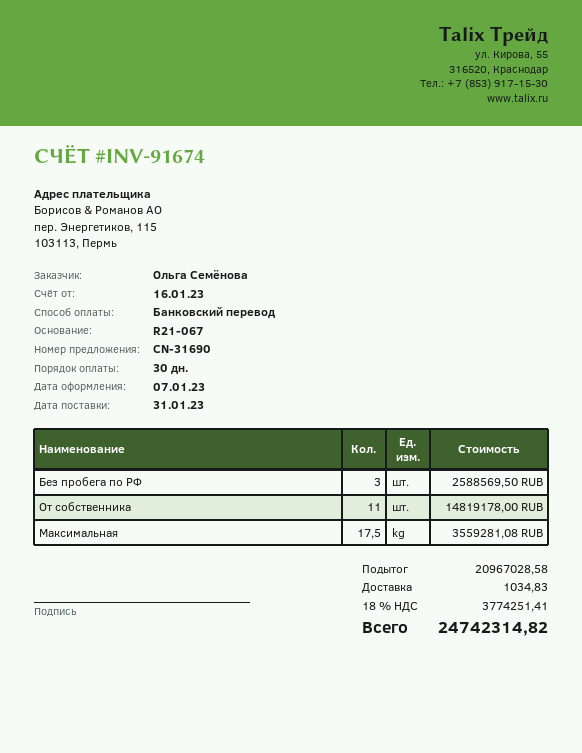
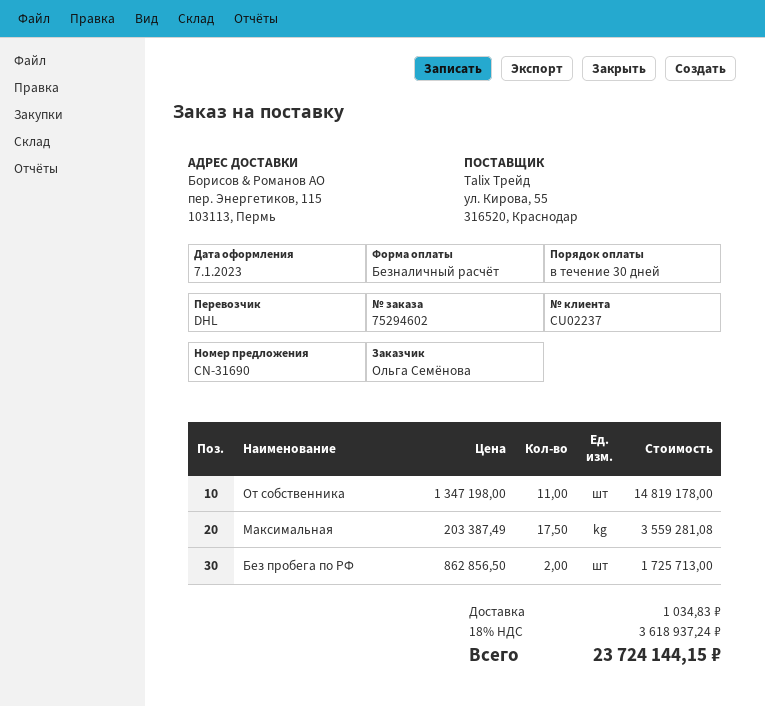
Без пробега по РФ: 3 for 2588569.50 -> 2 for 1725713.00
tax: 18% = 3774251.41 -> 18% = 3618937.24
total: 24742314.82 -> 23724144.15

